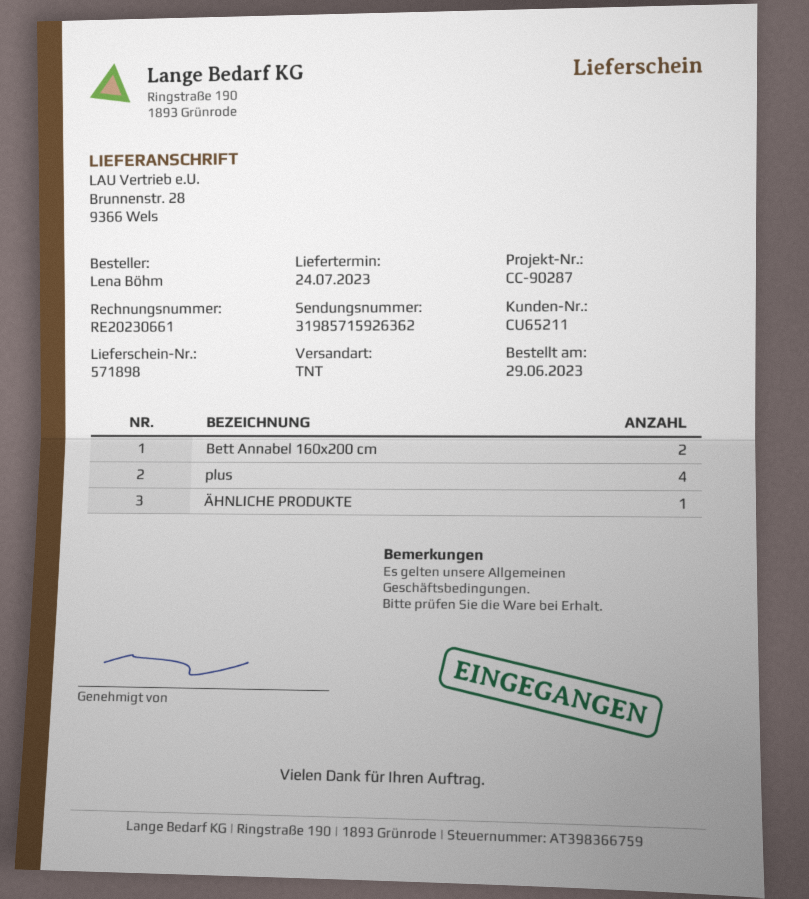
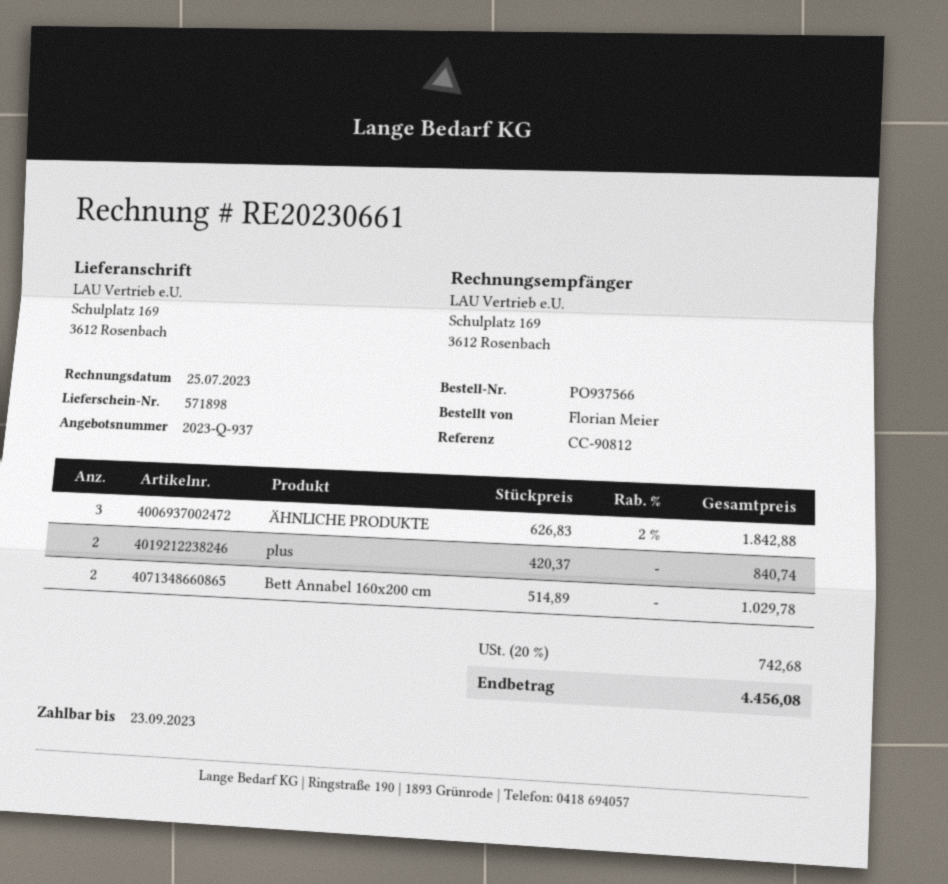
reference: CC-90287 -> CC-90812
ordered by: Lena Böhm -> Florian Meier
ship to: Brunnenstr. 28, 9366 Wels -> Schulplatz 169, 3612 Rosenbach
plus: 4 -> 2
ÄHNLICHE PRODUKTE: 1 -> 3

